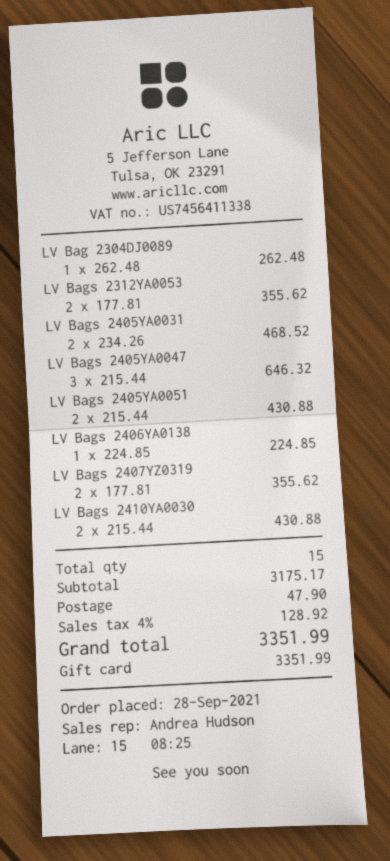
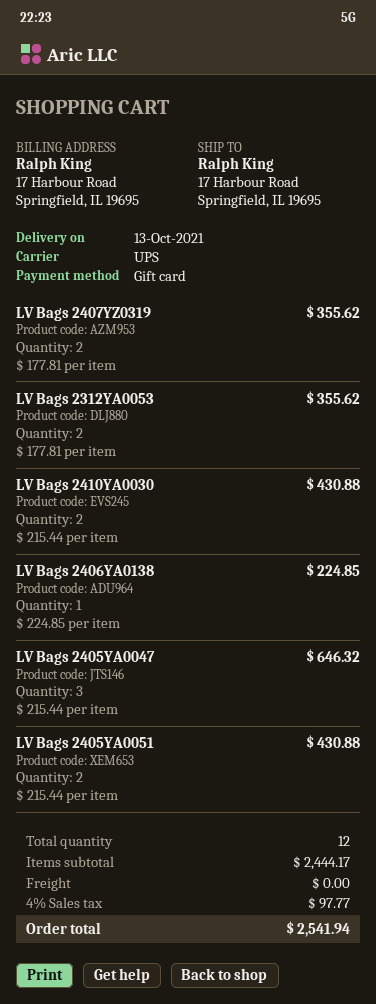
LV Bag 2304DJ0089: 1 x 262.48 = 262.48 -> none
LV Bags 2405YA0031: 2 x 234.26 = 468.52 -> none
total quantity: 15 -> 12
subtotal: 3175.17 -> 2444.17
shipping: 47.90 -> 0.00
tax: 4% = 128.92 -> 4% = 97.77
total: 3351.99 -> 2541.94

